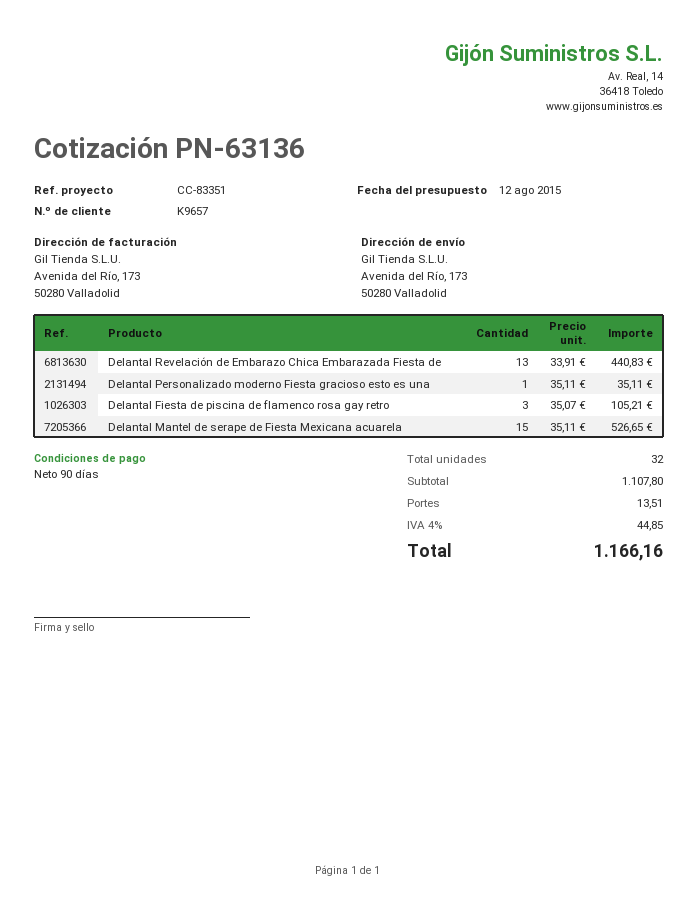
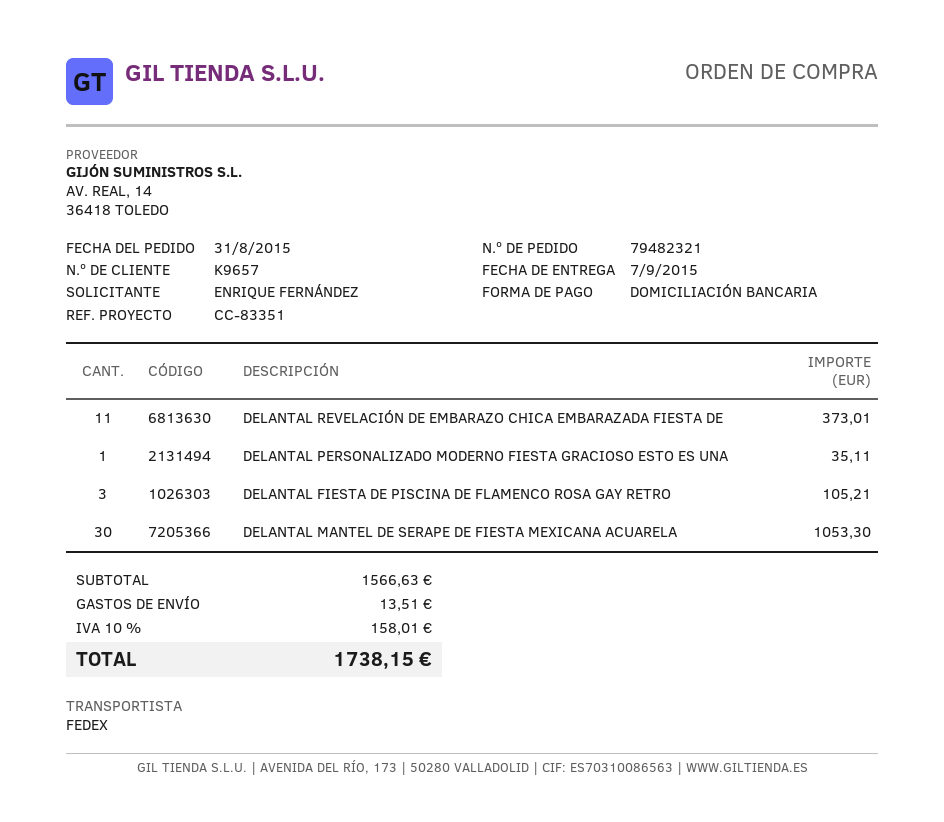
Delantal Revelación de Embarazo Chica Embarazada Fiesta de: 13 for 440.83 -> 11 for 373.01
Delantal Mantel de serape de Fiesta Mexicana acuarela: 15 for 526.65 -> 30 for 1053.30
subtotal: 1107.80 -> 1566.63
tax: 4% = 44.85 -> 10% = 158.01
total: 1166.16 -> 1738.15

